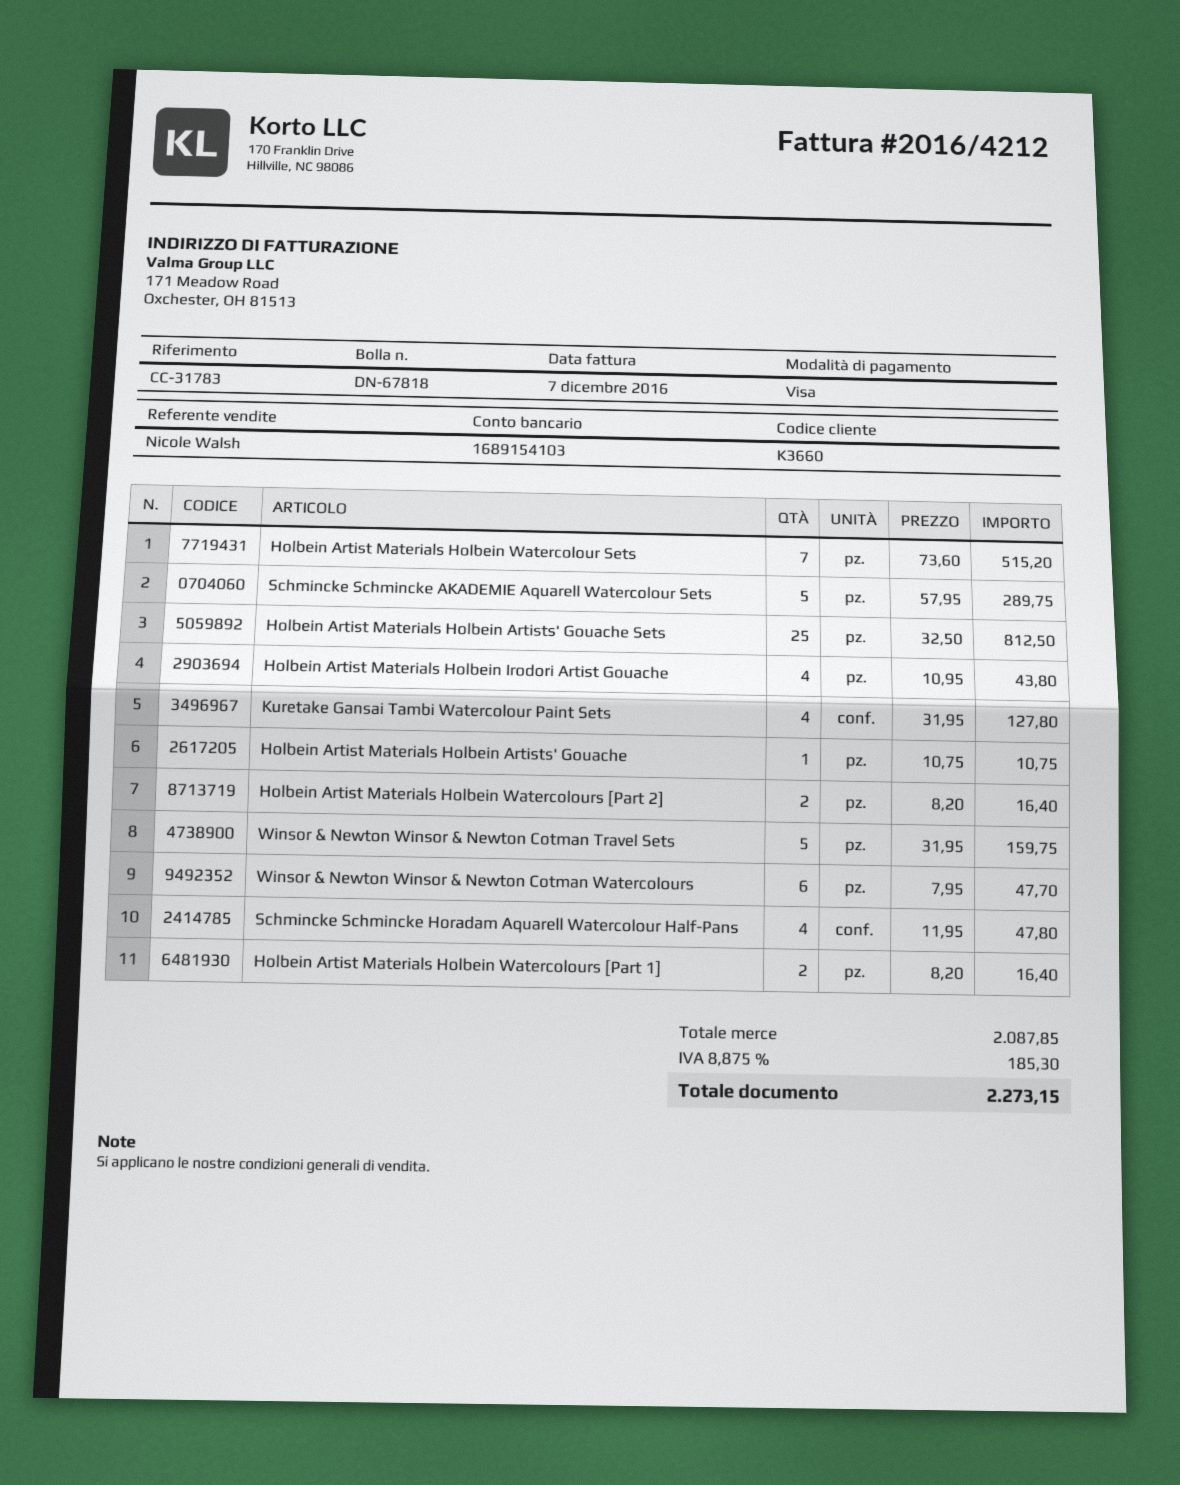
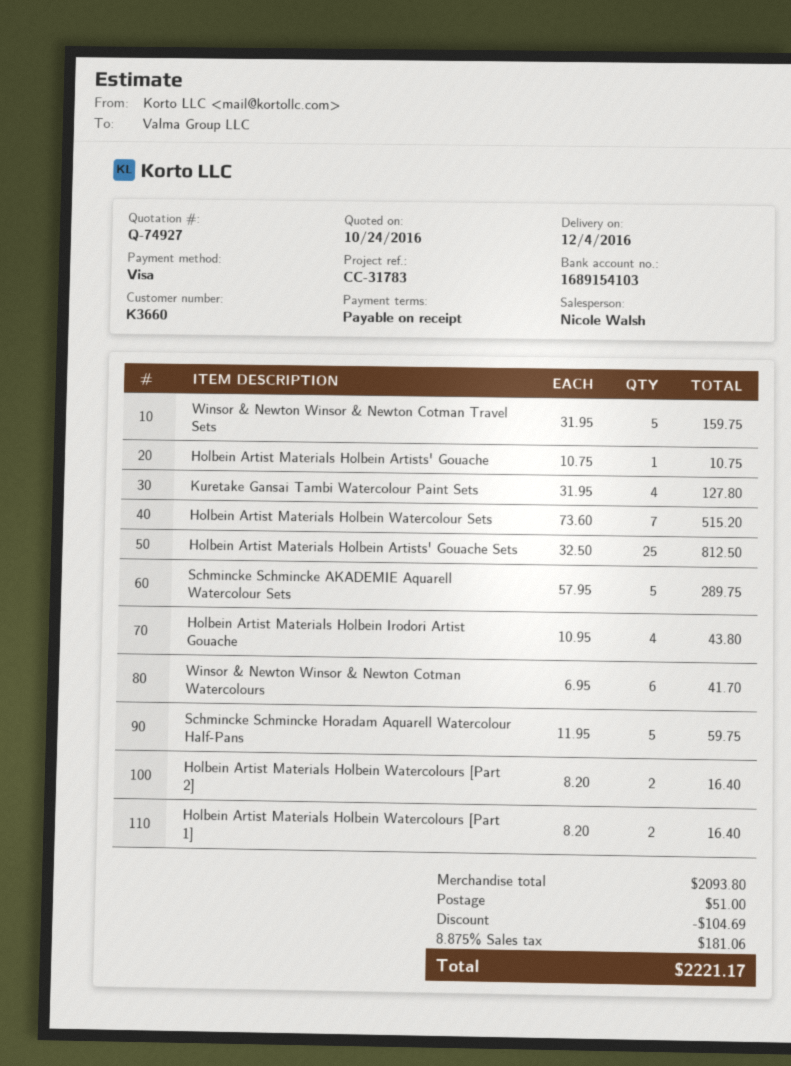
Winsor & Newton Winsor & Newton Cotman Watercolours: 6 x 7.95 = 47.70 -> 6 x 6.95 = 41.70
Schmincke Schmincke Horadam Aquarell Watercolour Half-Pans: 4 x 11.95 = 47.80 -> 5 x 11.95 = 59.75
subtotal: 2087.85 -> 2093.80
discount: none -> 104.69
shipping: none -> 51.00
tax: 8.875% = 185.30 -> 8.875% = 181.06
total: 2273.15 -> 2221.17

